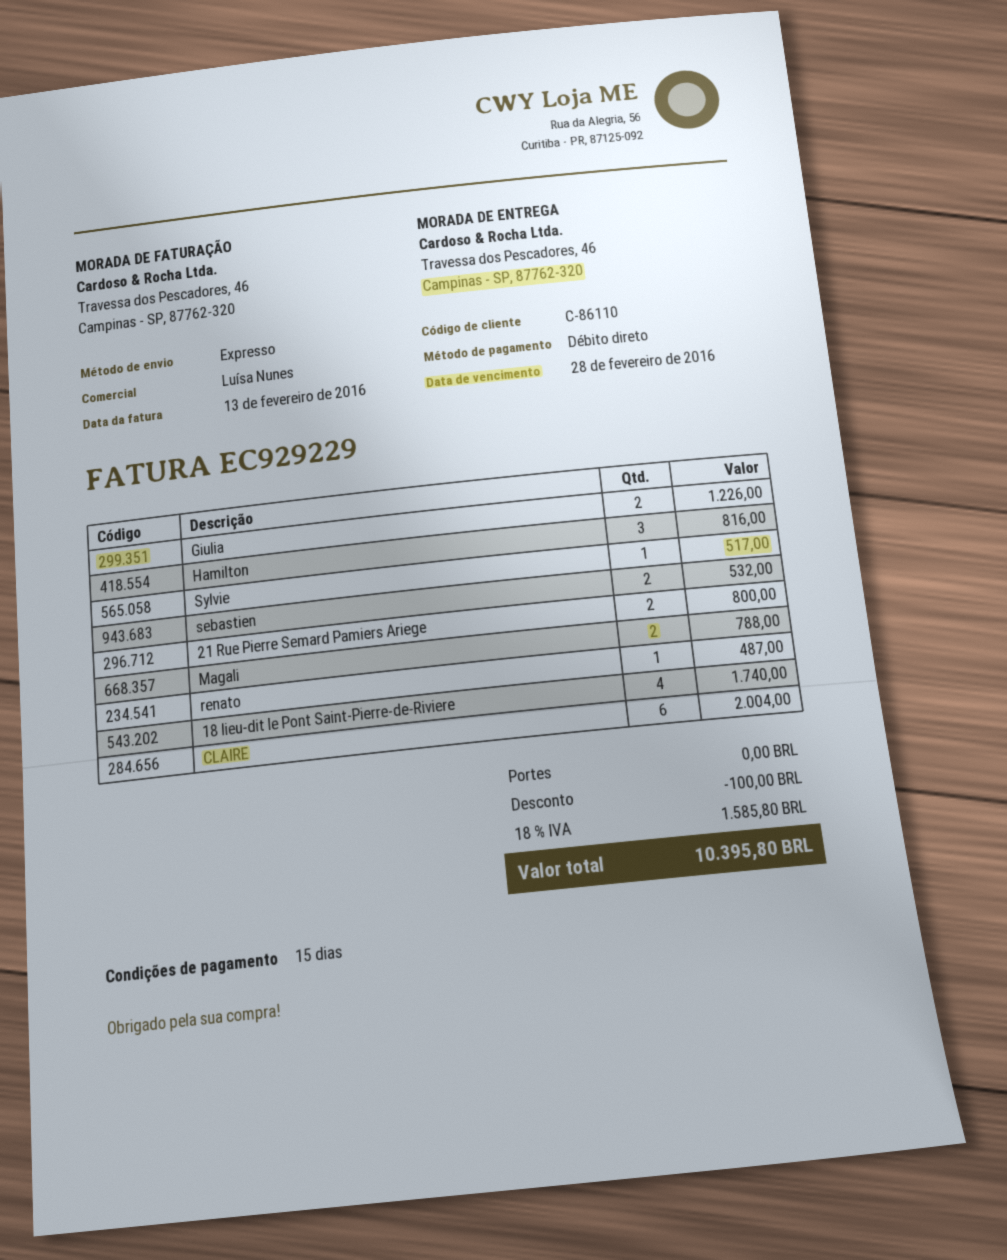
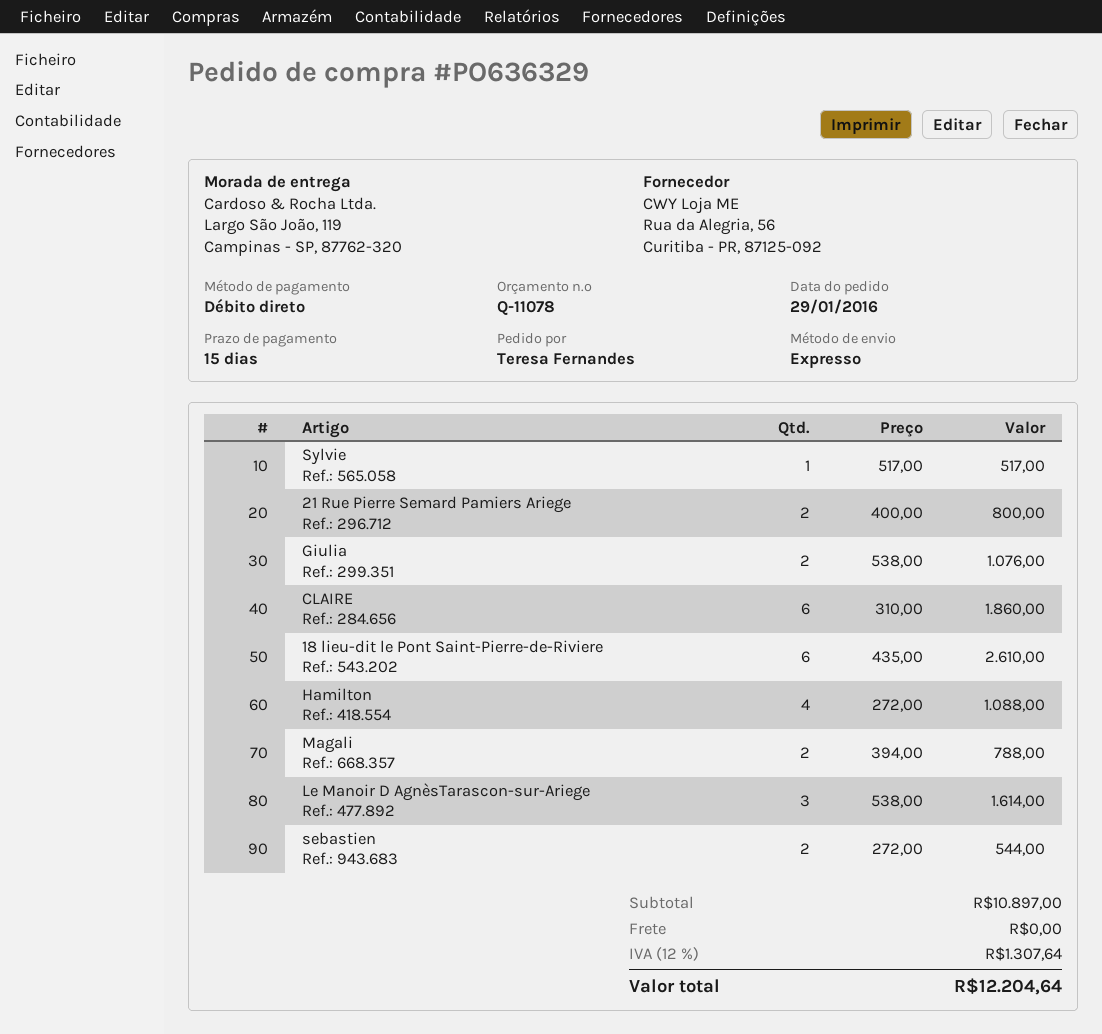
ship to: Travessa dos Pescadores, 46, Campinas - SP, 87762-320 -> Largo São João, 119, Campinas - SP, 87762-320
Giulia: 2 for 1226.00 -> 2 for 1076.00
Hamilton: 3 for 816.00 -> 4 for 1088.00
sebastien: 2 for 532.00 -> 2 for 544.00
renato: 1 for 487.00 -> none
18 lieu-dit le Pont Saint-Pierre-de-Riviere: 4 for 1740.00 -> 6 for 2610.00
CLAIRE: 6 for 2004.00 -> 6 for 1860.00
Le Manoir D AgnèsTarascon-sur-Ariege: none -> 3 for 1614.00
discount: 100.00 -> none
tax: 18% = 1585.80 -> 12% = 1307.64
total: 10395.80 -> 12204.64

